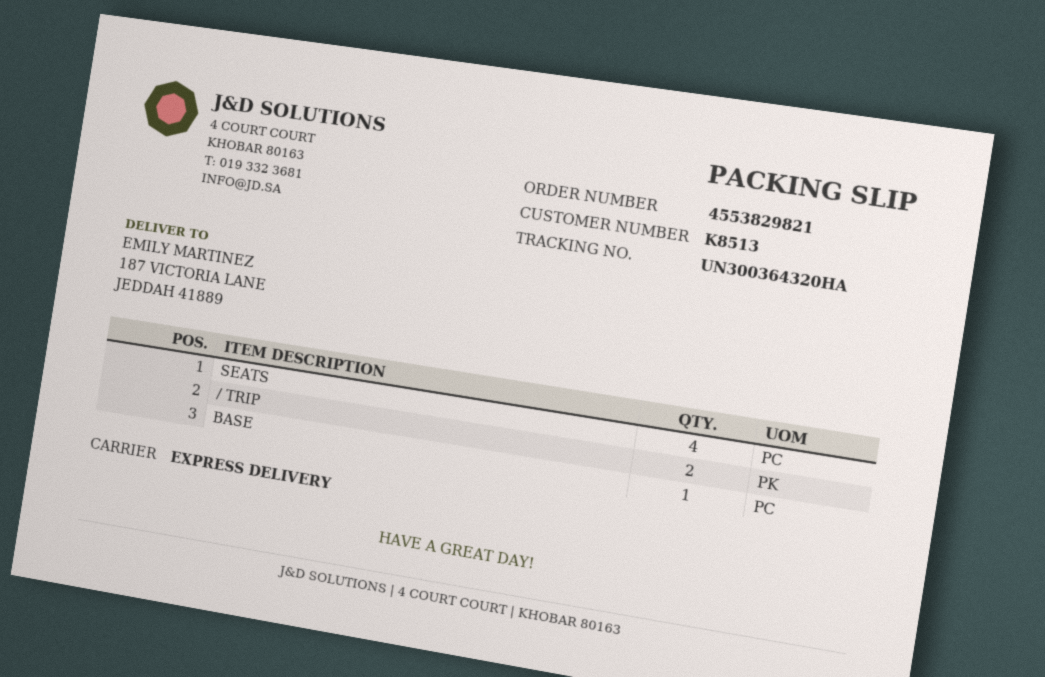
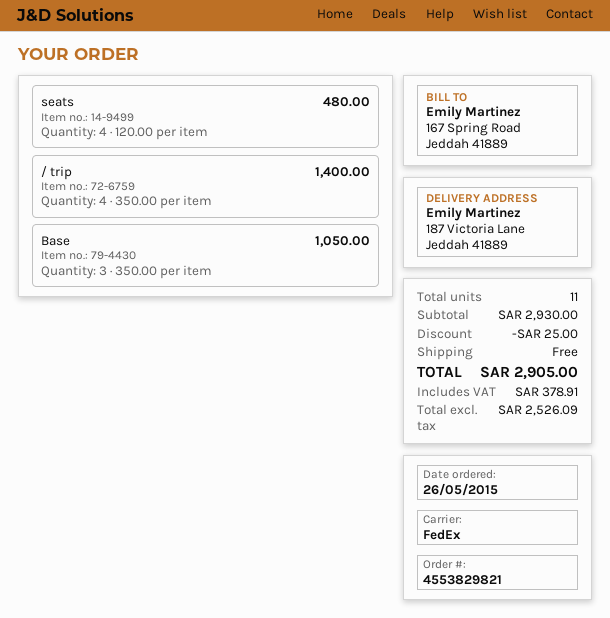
shipping method: express -> FedEx
/ TRIP: 2 -> 4
BASE: 1 -> 3

